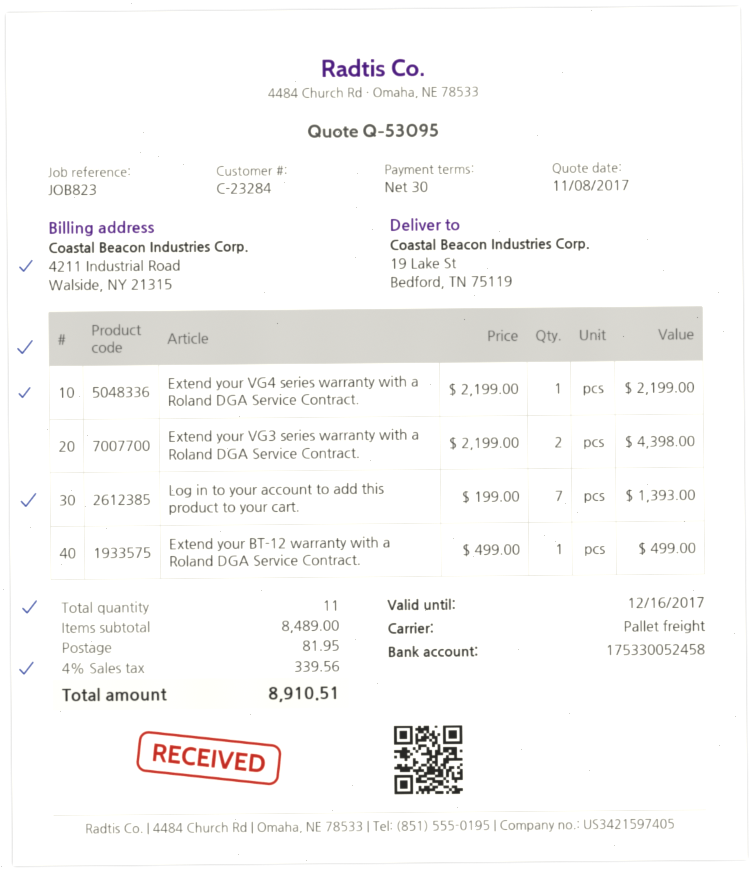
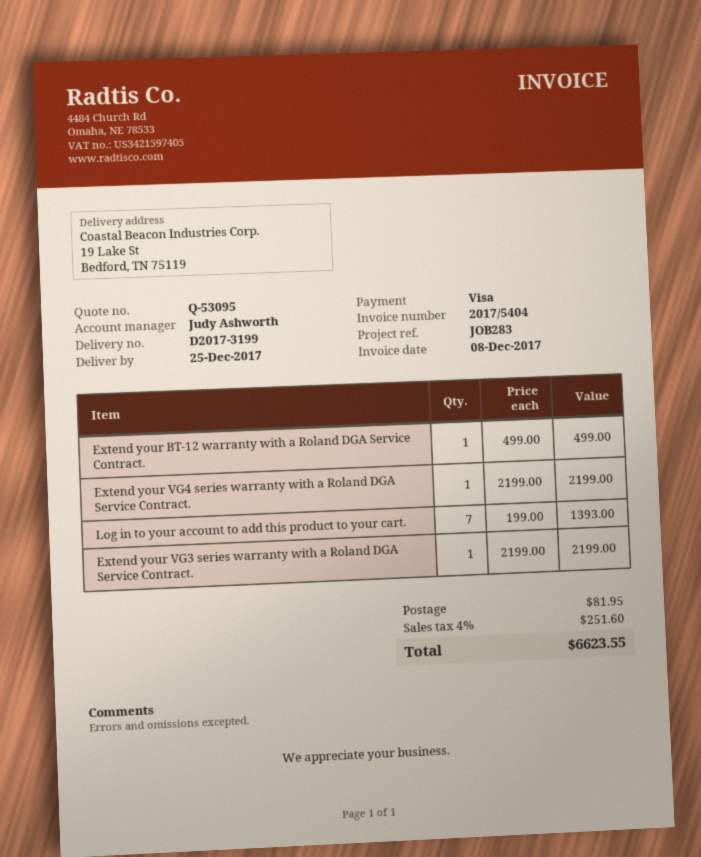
reference: JOB823 -> JOB283
Extend your VG3 series warranty with a Roland DGA Service Contract.: 2 x 2199.00 = 4398.00 -> 1 x 2199.00 = 2199.00
tax: 4% = 339.56 -> 4% = 251.60
total: 8910.51 -> 6623.55

